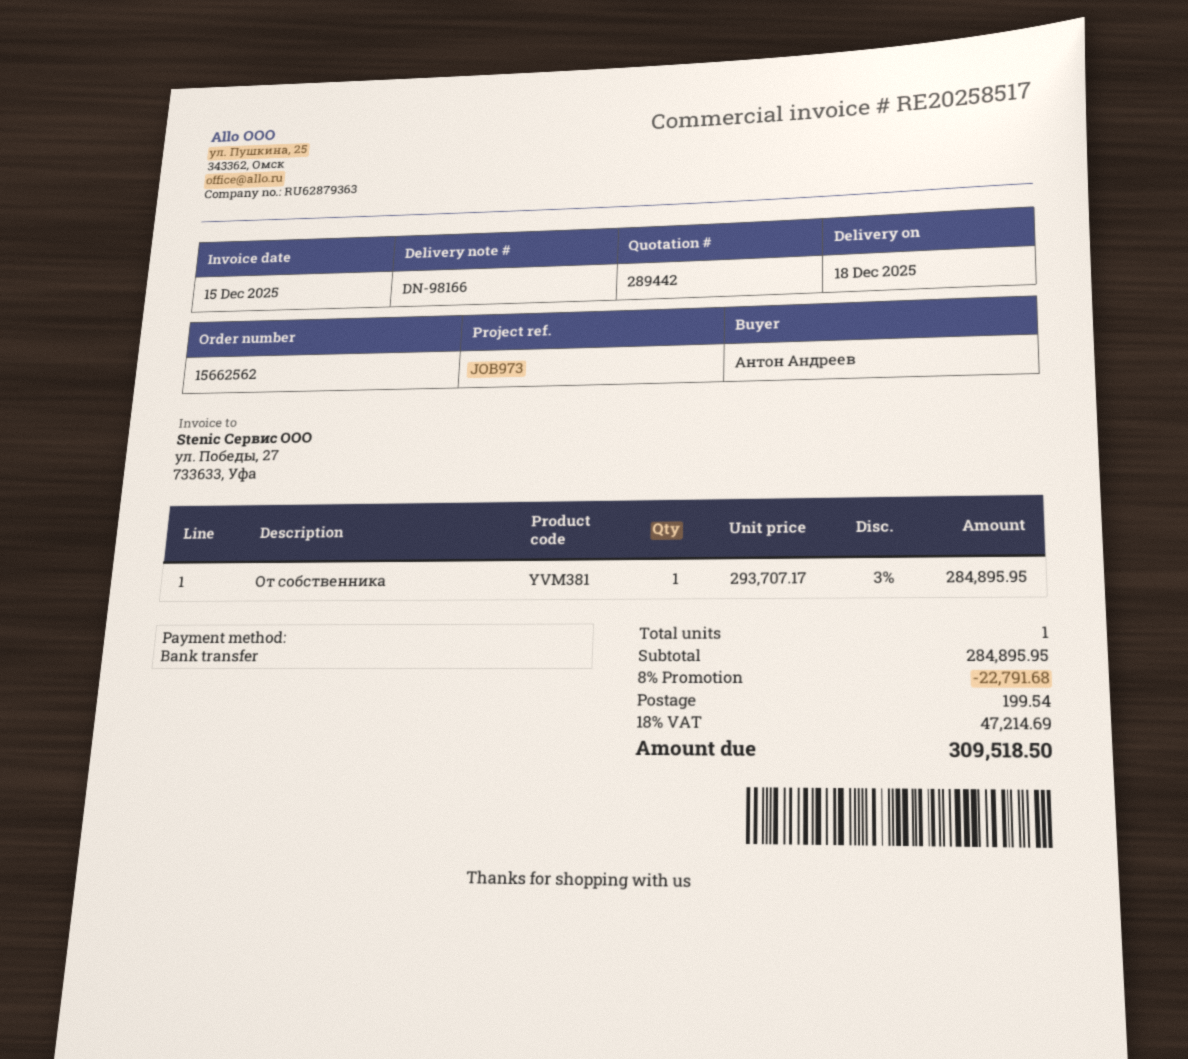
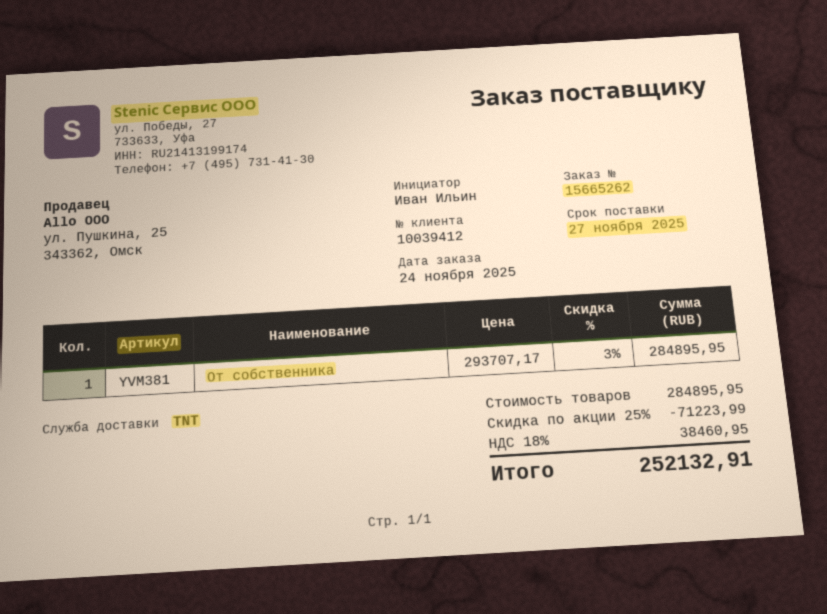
order number: 15662562 -> 15665262
delivery date: 2025-12-18 -> 2025-11-27
ordered by: Антон Андреев -> Иван Ильин
discount: 8% = 22791.68 -> 25% = 71223.99
shipping: 199.54 -> none
tax: 18% = 47214.69 -> 18% = 38460.95
total: 309518.50 -> 252132.91

